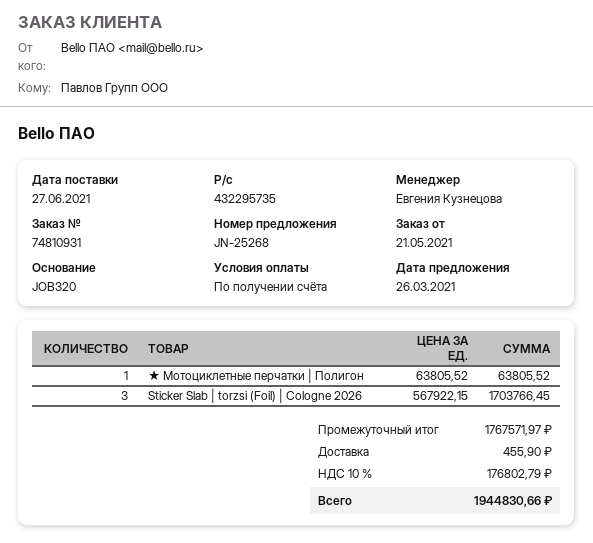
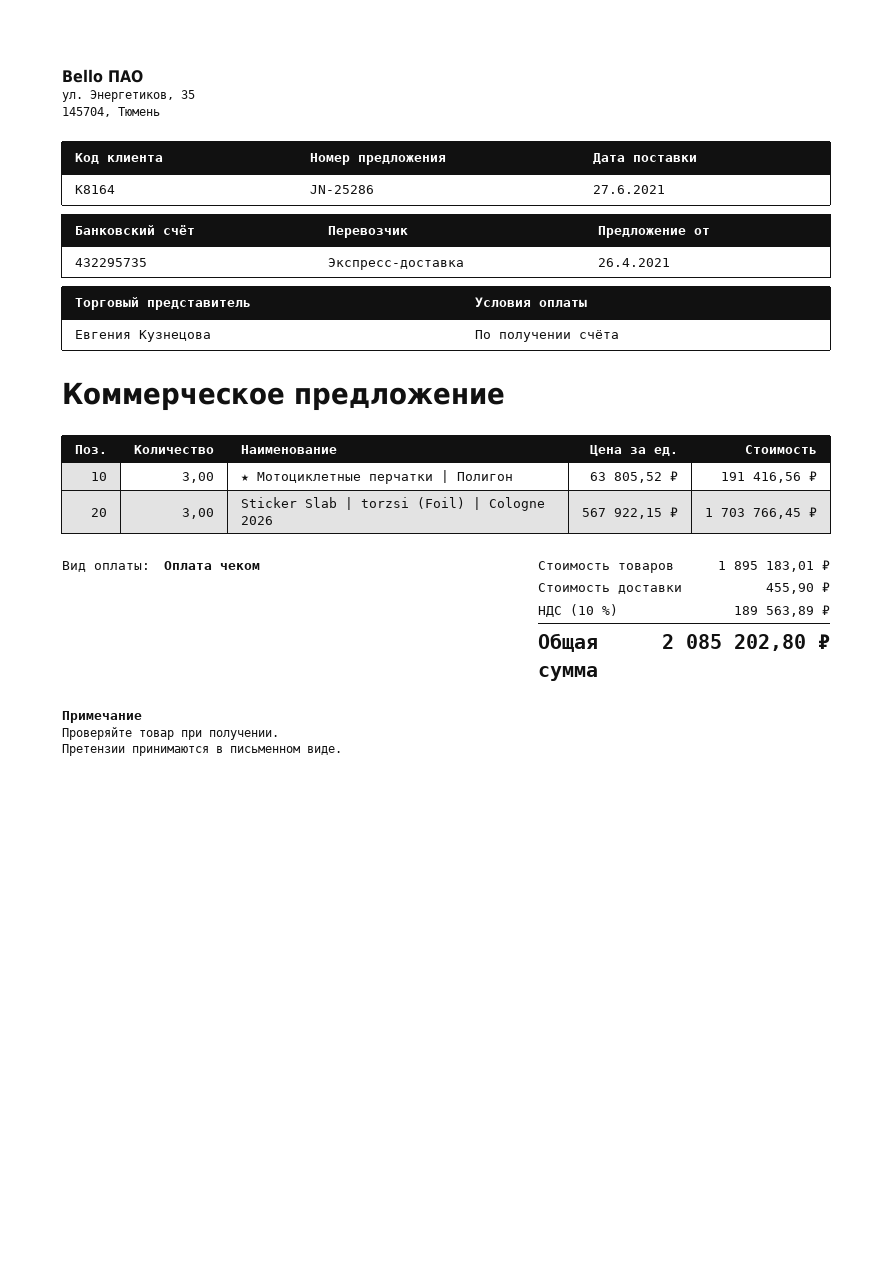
quote number: JN-25268 -> JN-25286
quote date: 2021-03-26 -> 2021-04-26
★ Мотоциклетные перчатки | Полигон: 1 x 63805.52 = 63805.52 -> 3 x 63805.52 = 191416.56
subtotal: 1767571.97 -> 1895183.01
tax: 10% = 176802.79 -> 10% = 189563.89
total: 1944830.66 -> 2085202.80

